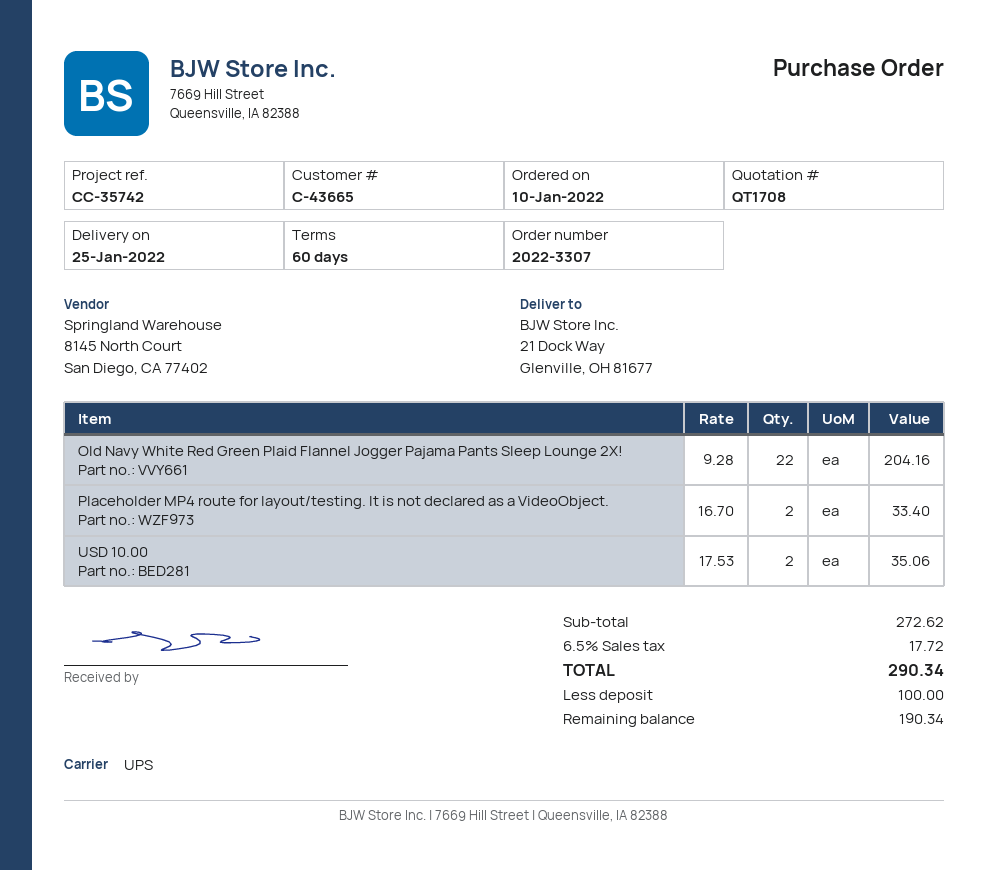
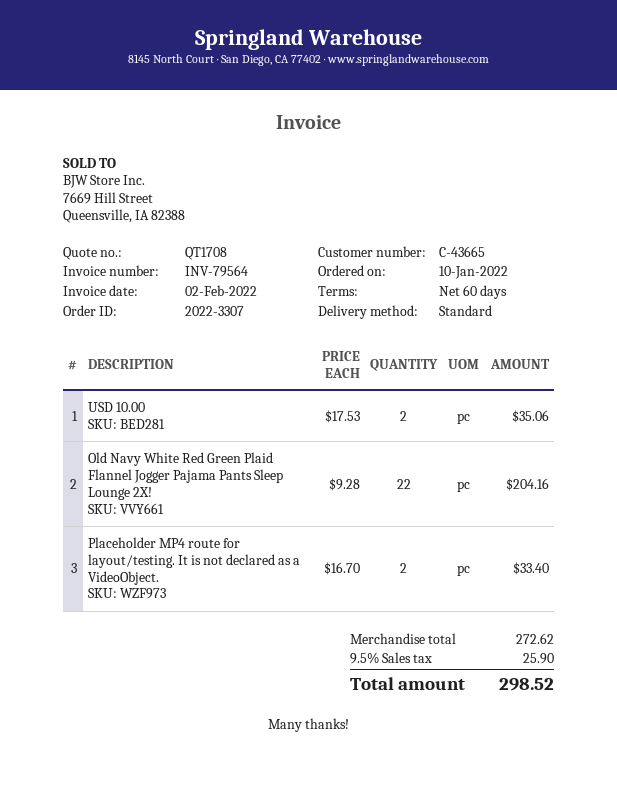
shipping method: UPS -> standard
tax: 6.5% = 17.72 -> 9.5% = 25.90
total: 290.34 -> 298.52

